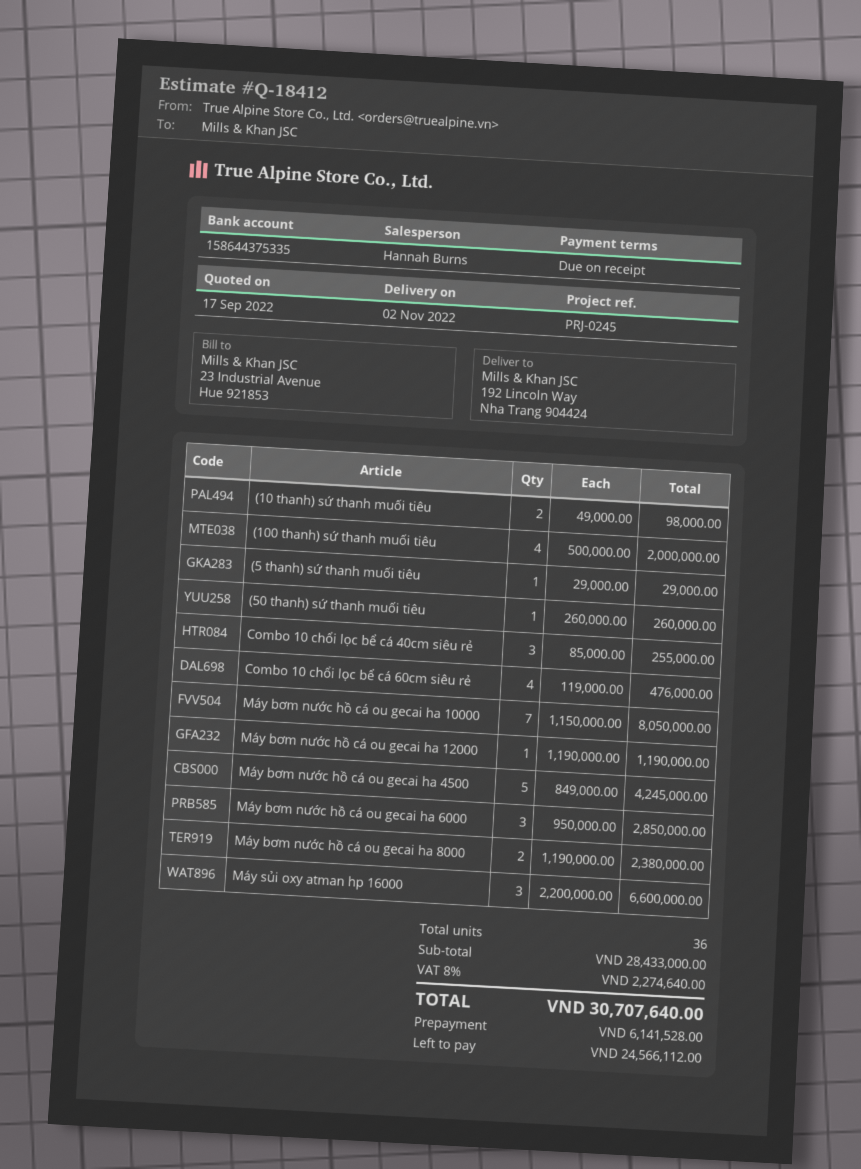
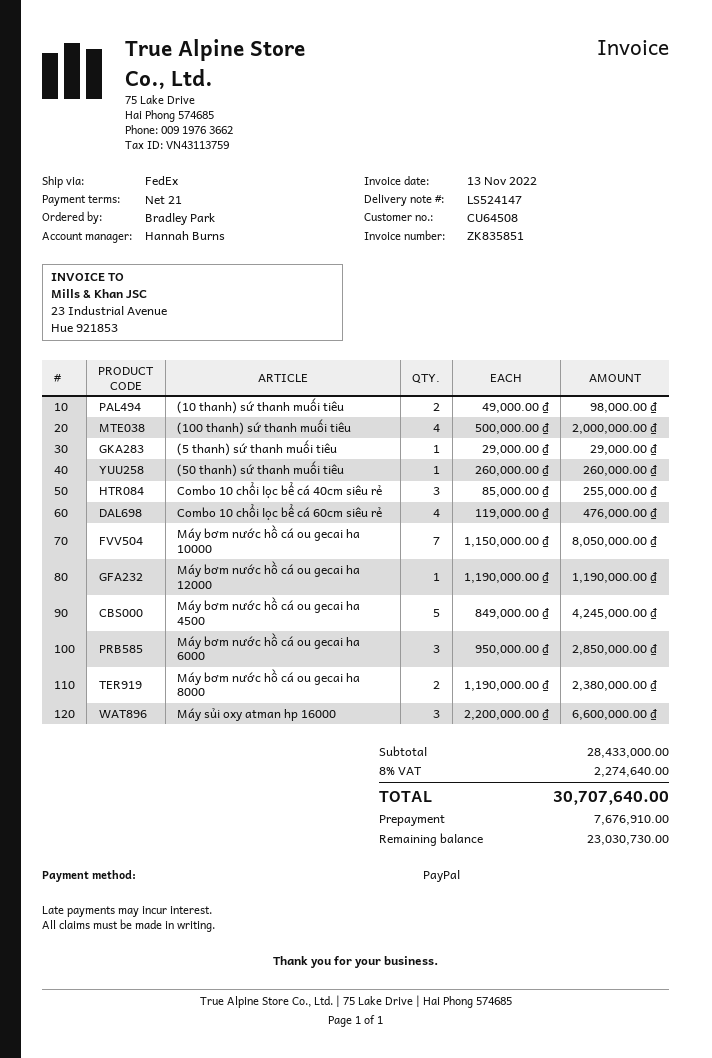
payment terms: on receipt -> 21 days
deposit: 6141528.00 -> 7676910.00
balance: 24566112.00 -> 23030730.00

